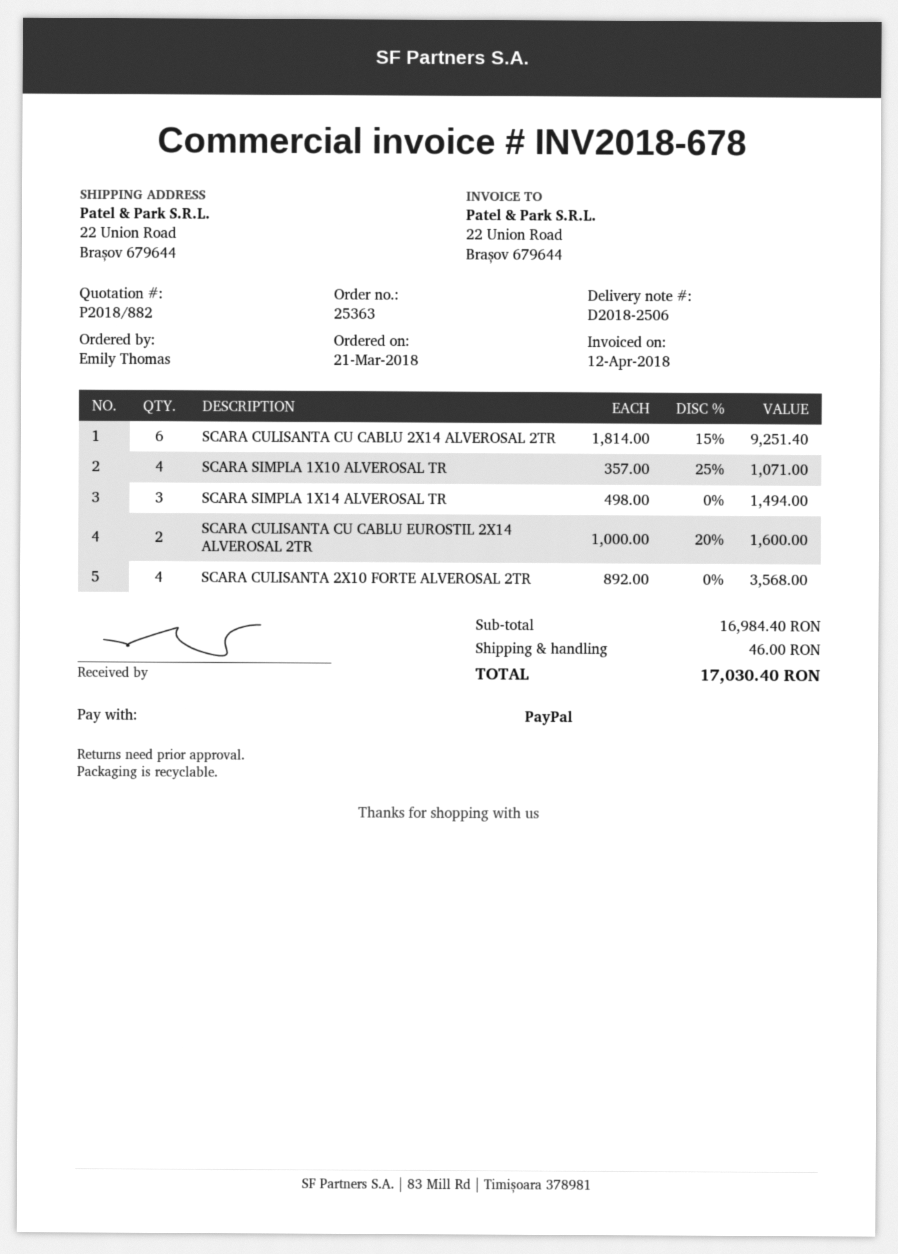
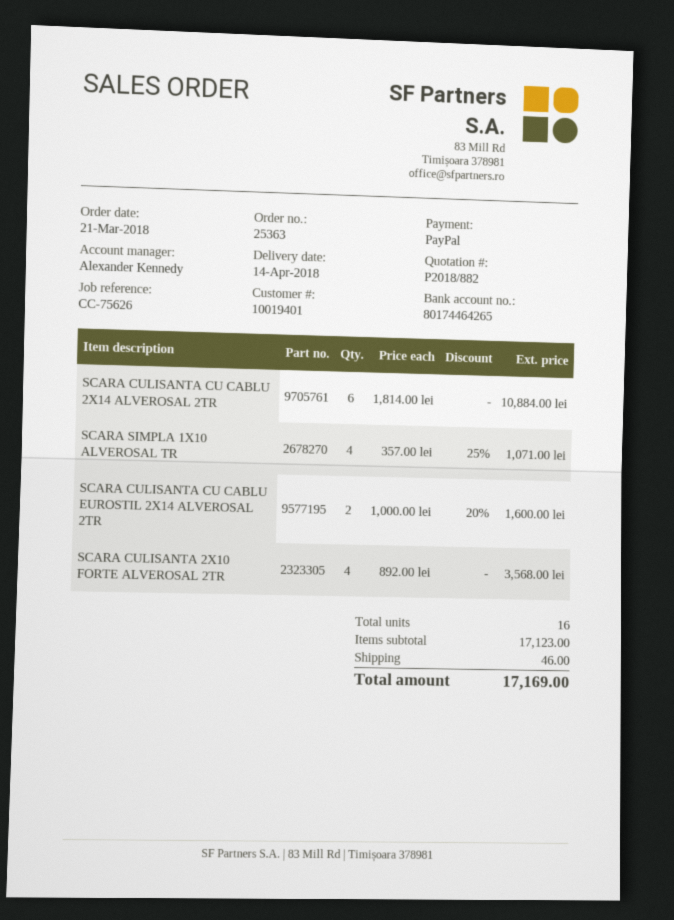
SCARA CULISANTA CU CABLU 2X14 ALVEROSAL 2TR: 6 x 1814.00 - 15% = 9251.40 -> 6 x 1814.00 = 10884.00
SCARA SIMPLA 1X14 ALVEROSAL TR: 3 x 498.00 = 1494.00 -> none
subtotal: 16984.40 -> 17123.00
total: 17030.40 -> 17169.00

